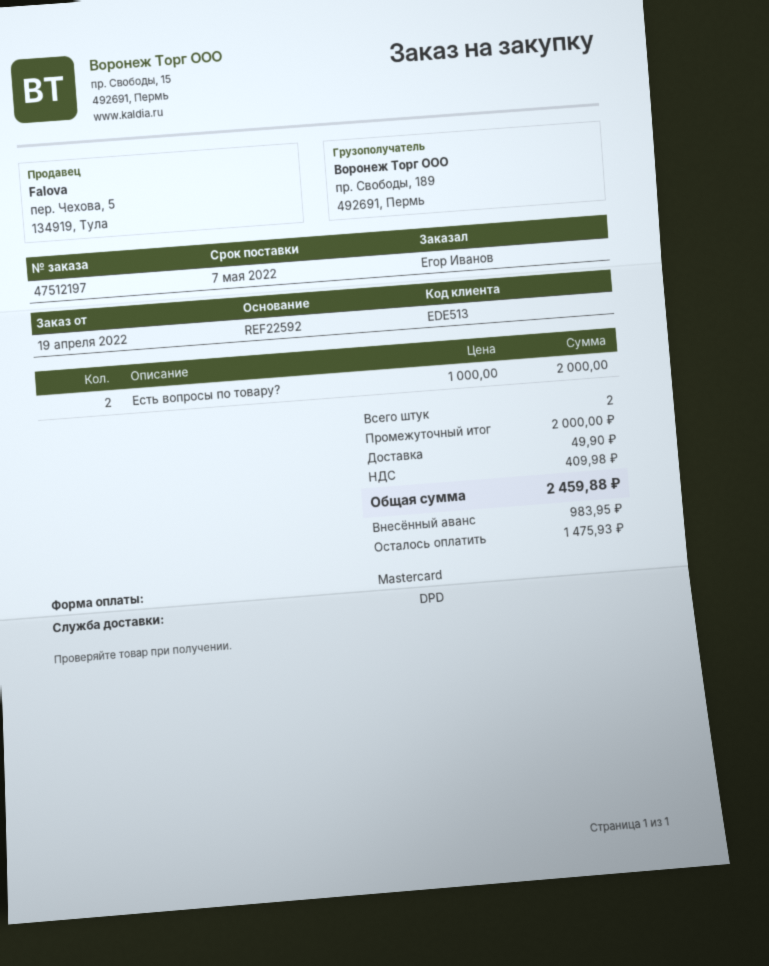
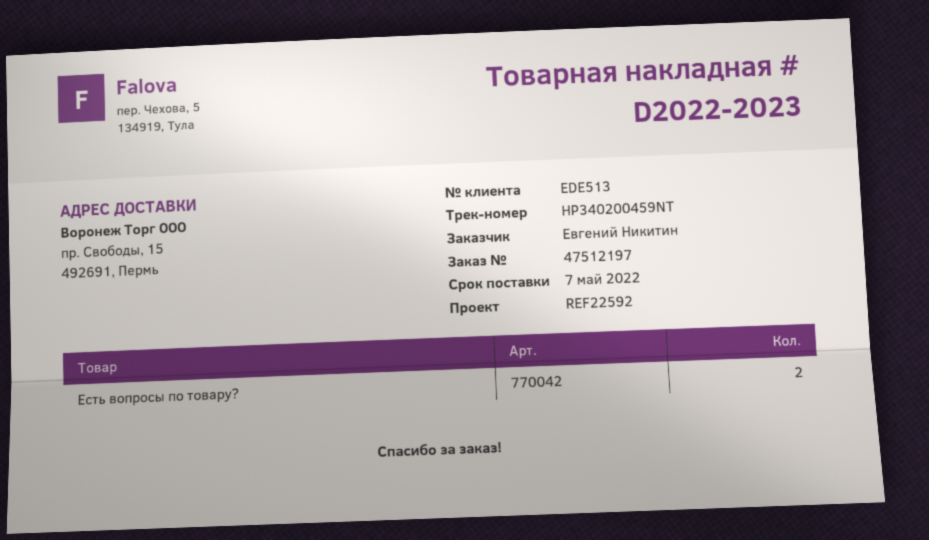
ordered by: Егор Иванов -> Евгений Никитин
ship to: пр. Свободы, 189, 492691, Пермь -> пр. Свободы, 15, 492691, Пермь

